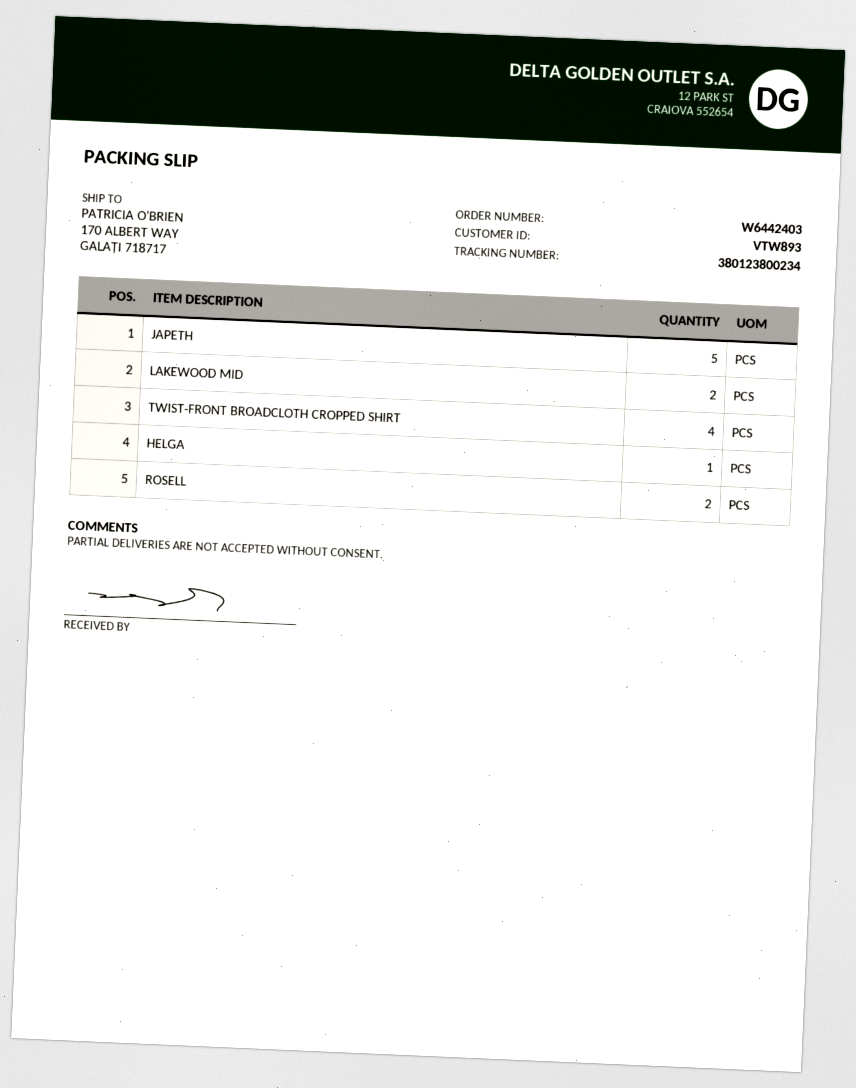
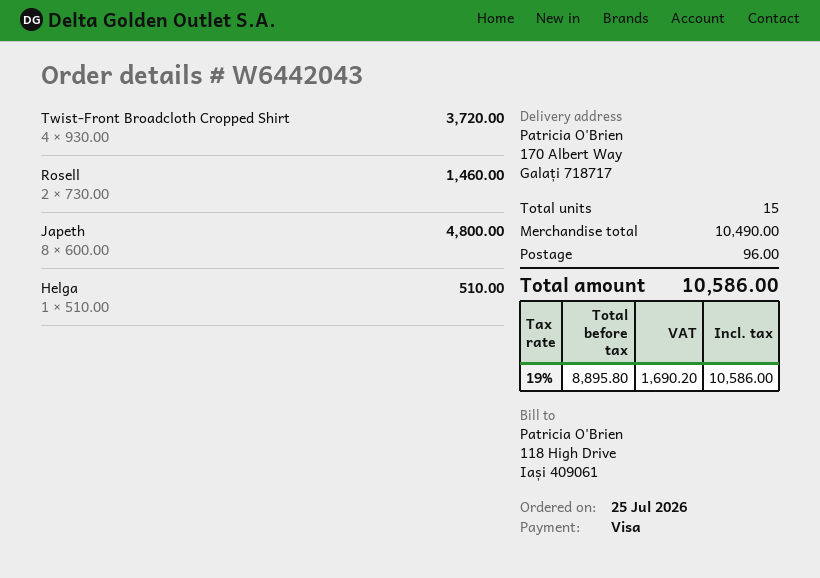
order number: W6442403 -> W6442043
JAPETH: 5 -> 8
LAKEWOOD MID: 2 -> none

